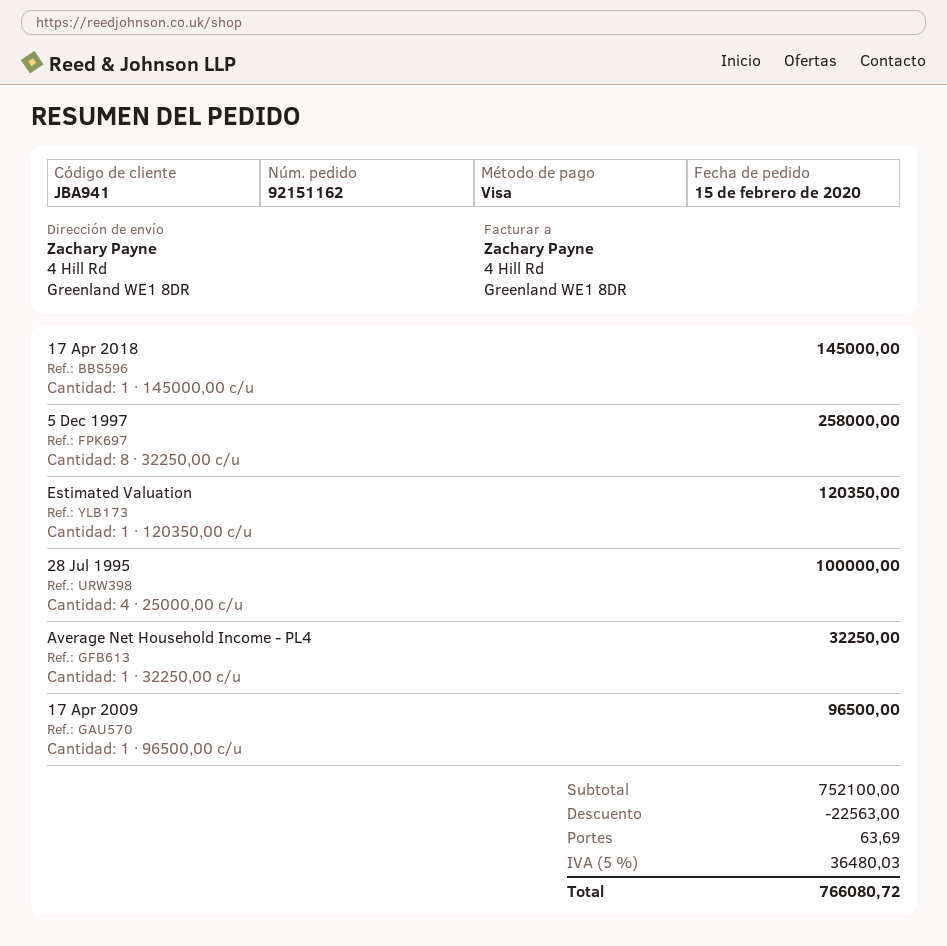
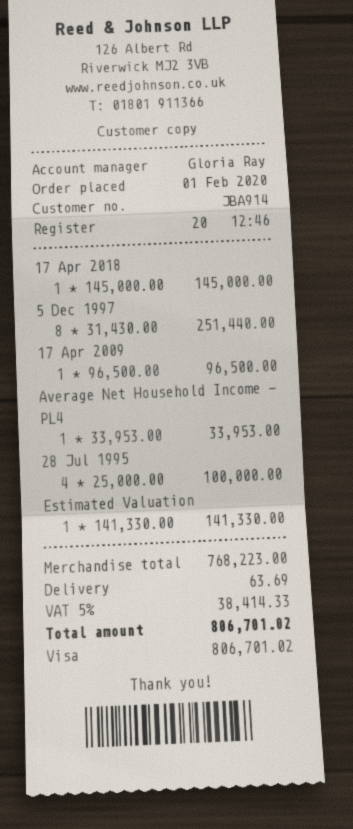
order date: 2020-02-15 -> 2020-02-01
customer number: JBA941 -> JBA914
5 Dec 1997: 8 x 32250.00 = 258000.00 -> 8 x 31430.00 = 251440.00
Estimated Valuation: 1 x 120350.00 = 120350.00 -> 1 x 141330.00 = 141330.00
Average Net Household Income - PL4: 1 x 32250.00 = 32250.00 -> 1 x 33953.00 = 33953.00
subtotal: 752100.00 -> 768223.00
discount: 22563.00 -> none
tax: 5% = 36480.03 -> 5% = 38414.33
total: 766080.72 -> 806701.02

